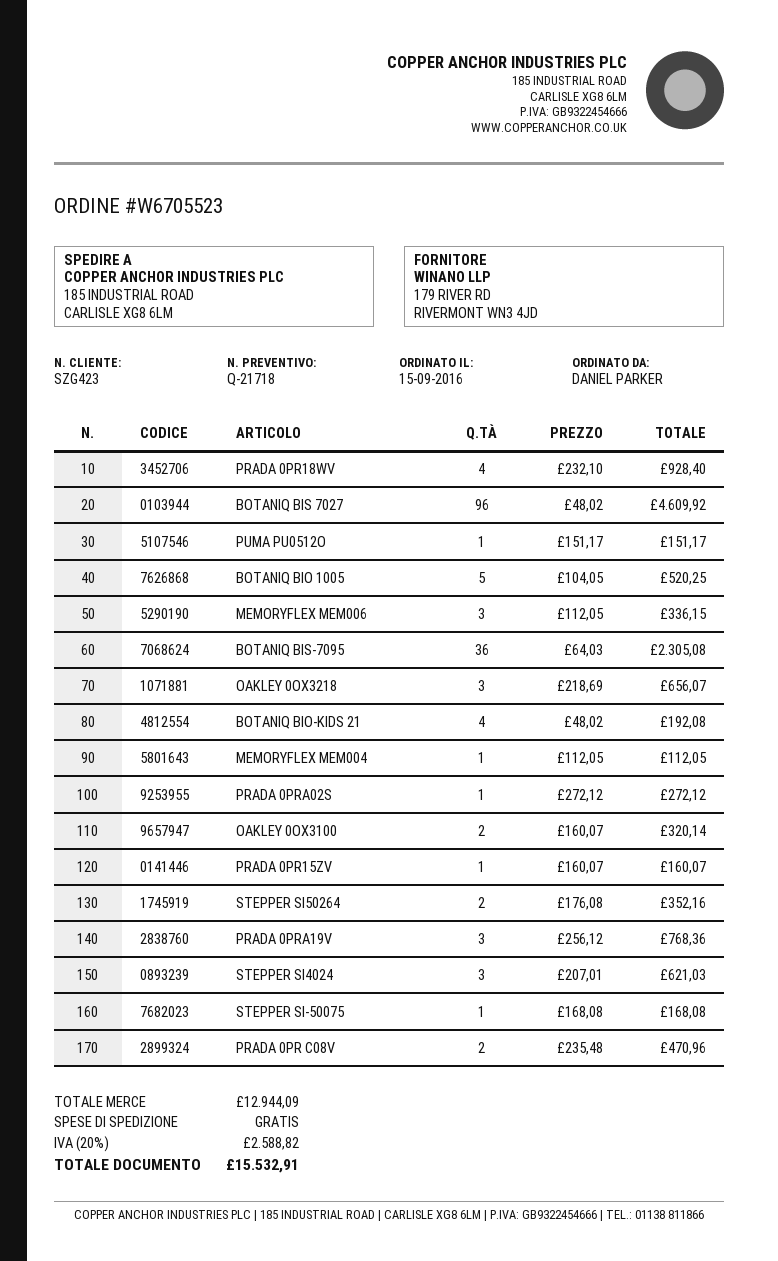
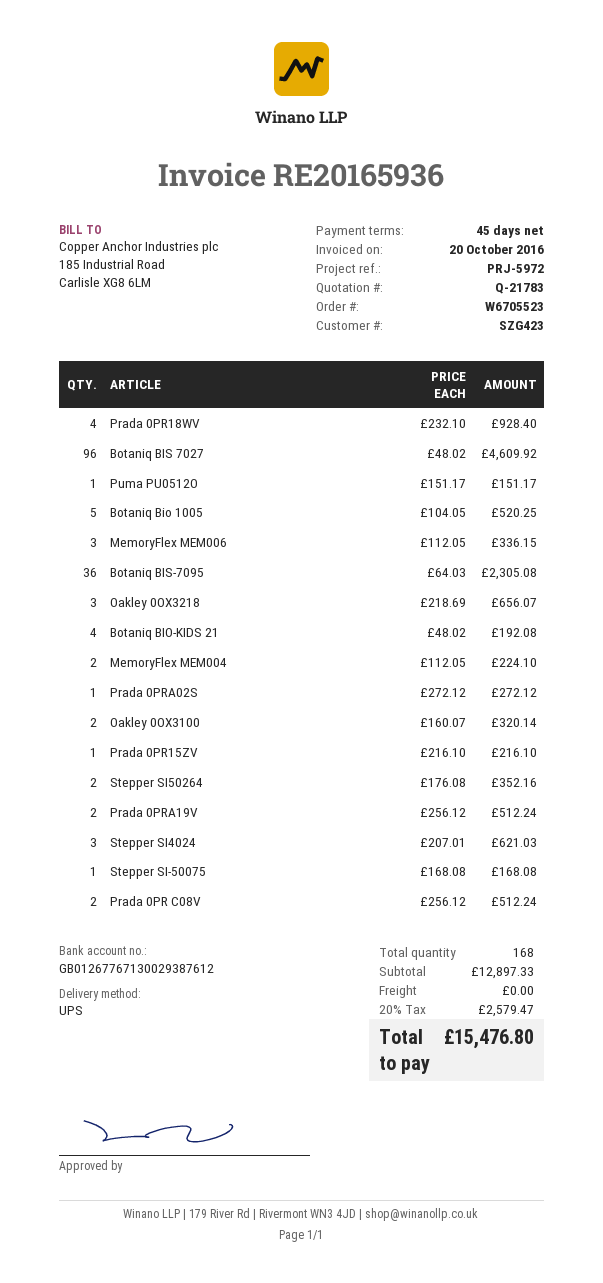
quote number: Q-21718 -> Q-21783
MEMORYFLEX MEM004: 1 x 112.05 = 112.05 -> 2 x 112.05 = 224.10
PRADA 0PR15ZV: 1 x 160.07 = 160.07 -> 1 x 216.10 = 216.10
PRADA 0PRA19V: 3 x 256.12 = 768.36 -> 2 x 256.12 = 512.24
PRADA 0PR C08V: 2 x 235.48 = 470.96 -> 2 x 256.12 = 512.24
subtotal: 12944.09 -> 12897.33
tax: 20% = 2588.82 -> 20% = 2579.47
total: 15532.91 -> 15476.80

